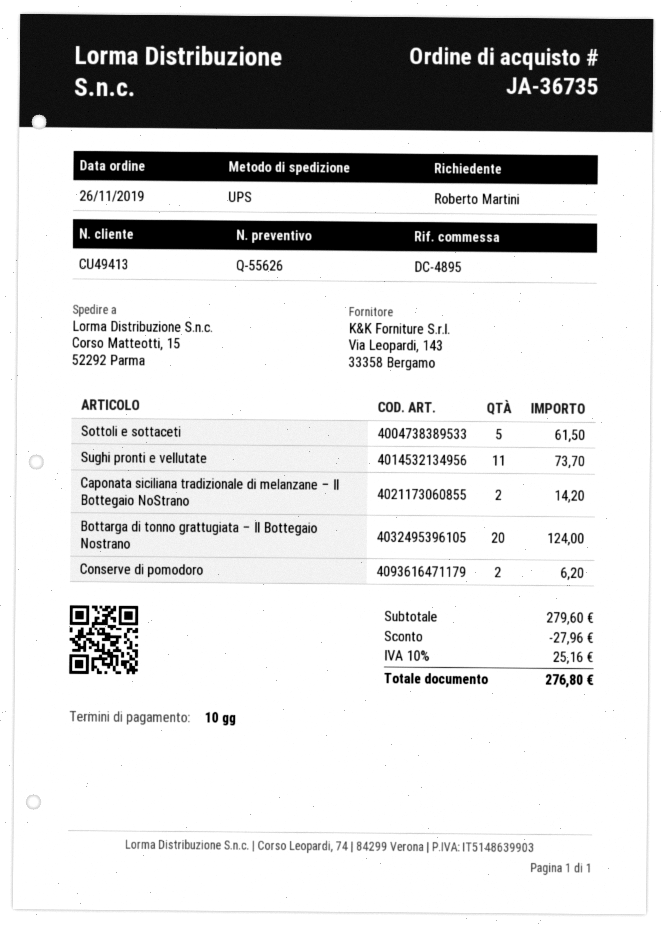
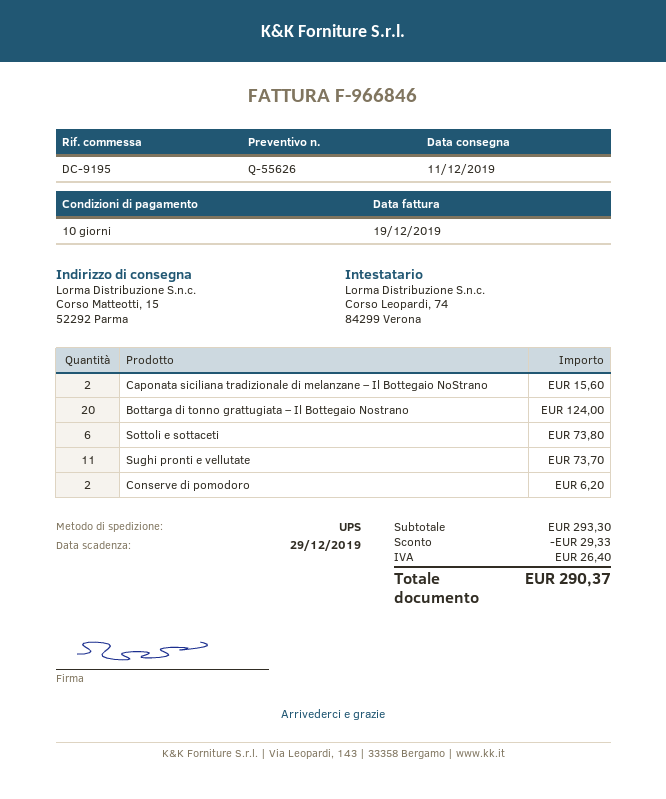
reference: DC-4895 -> DC-9195
Sottoli e sottaceti: 5 for 61.50 -> 6 for 73.80
Caponata siciliana tradizionale di melanzane – Il Bottegaio NoStrano: 2 for 14.20 -> 2 for 15.60
subtotal: 279.60 -> 293.30
discount: 27.96 -> 29.33
tax: 25.16 -> 26.40
total: 276.80 -> 290.37

